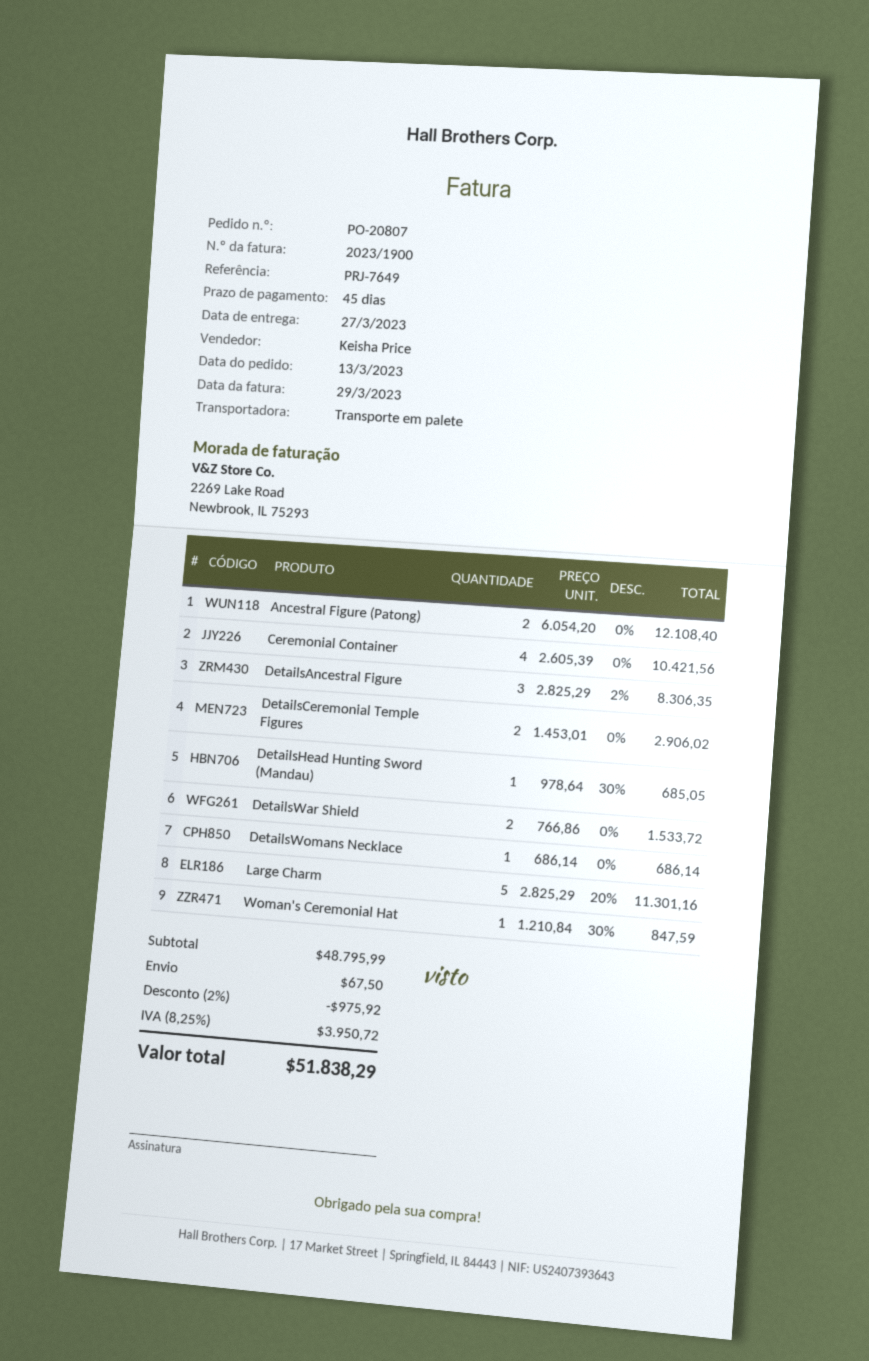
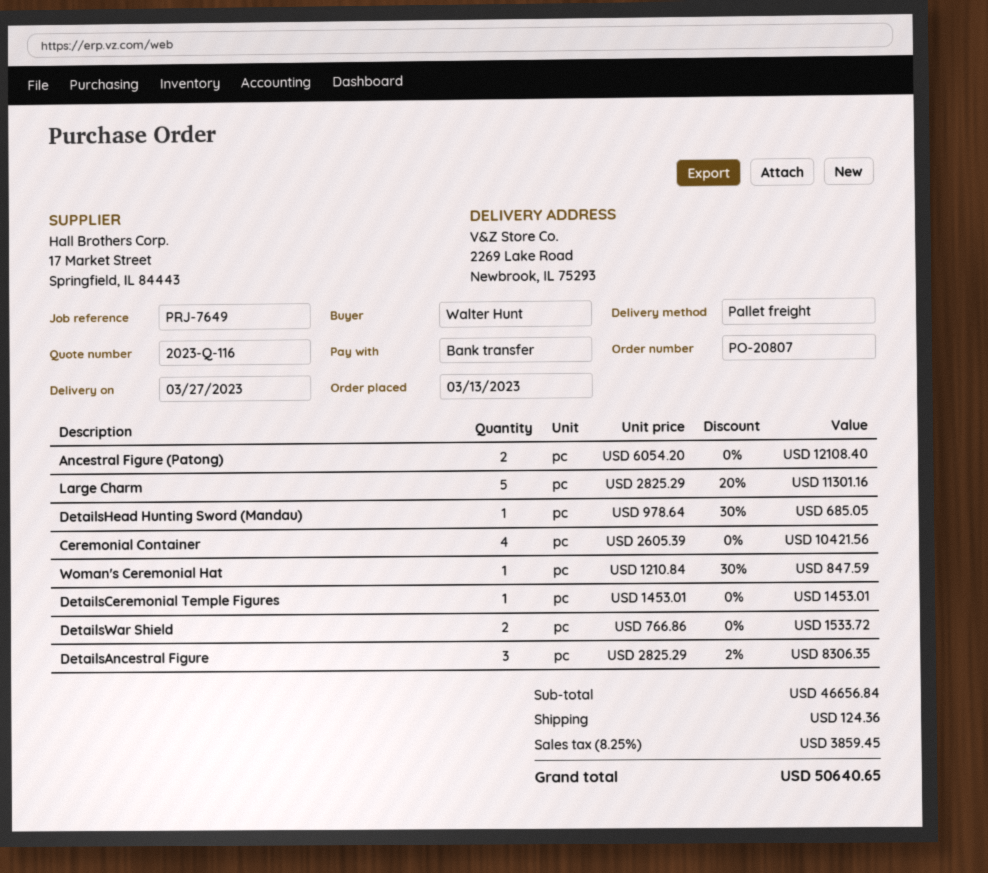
DetailsCeremonial Temple Figures: 2 x 1453.01 = 2906.02 -> 1 x 1453.01 = 1453.01
DetailsWomans Necklace: 1 x 686.14 = 686.14 -> none
subtotal: 48795.99 -> 46656.84
discount: 2% = 975.92 -> none
shipping: 67.50 -> 124.36
tax: 8.25% = 3950.72 -> 8.25% = 3859.45
total: 51838.29 -> 50640.65

